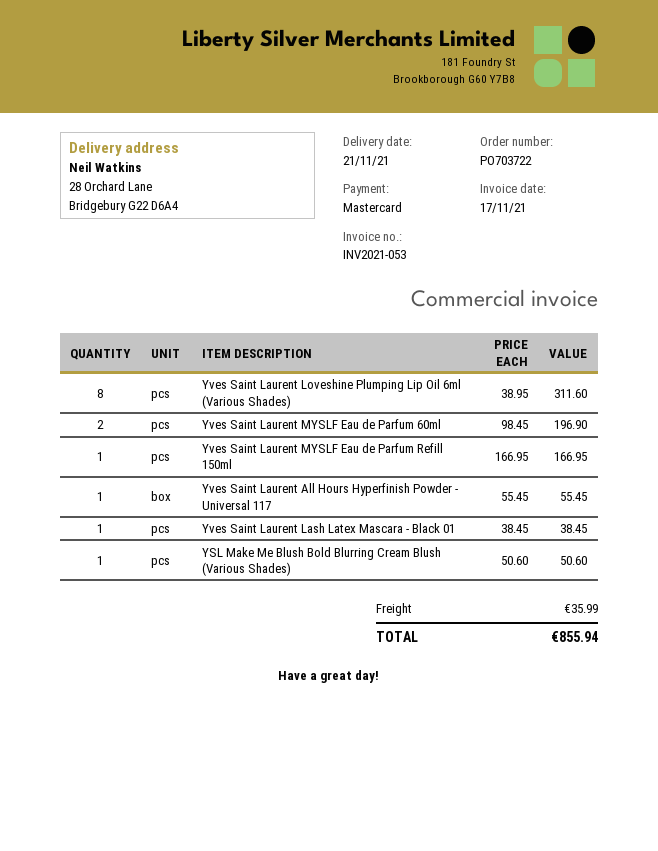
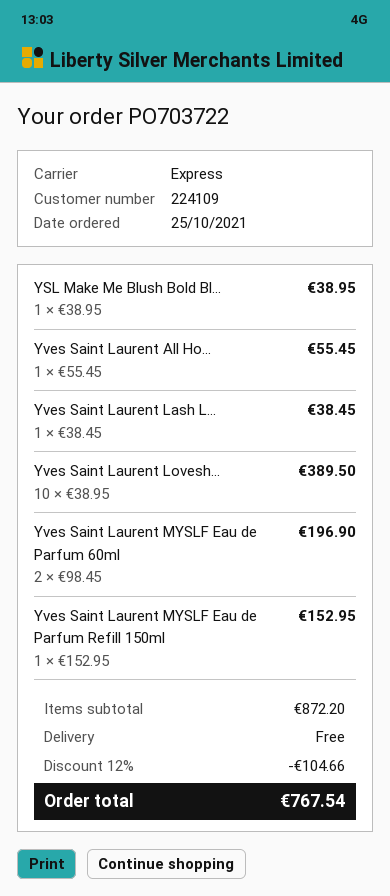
Yves Saint Laurent Loveshine Plumping Lip Oil 6ml (Various Shades): 8 x 38.95 = 311.60 -> 10 x 38.95 = 389.50
Yves Saint Laurent MYSLF Eau de Parfum Refill 150ml: 1 x 166.95 = 166.95 -> 1 x 152.95 = 152.95
YSL Make Me Blush Bold Blurring Cream Blush (Various Shades): 1 x 50.60 = 50.60 -> 1 x 38.95 = 38.95
discount: none -> 12% = 104.66
shipping: 35.99 -> 0.00
total: 855.94 -> 767.54

